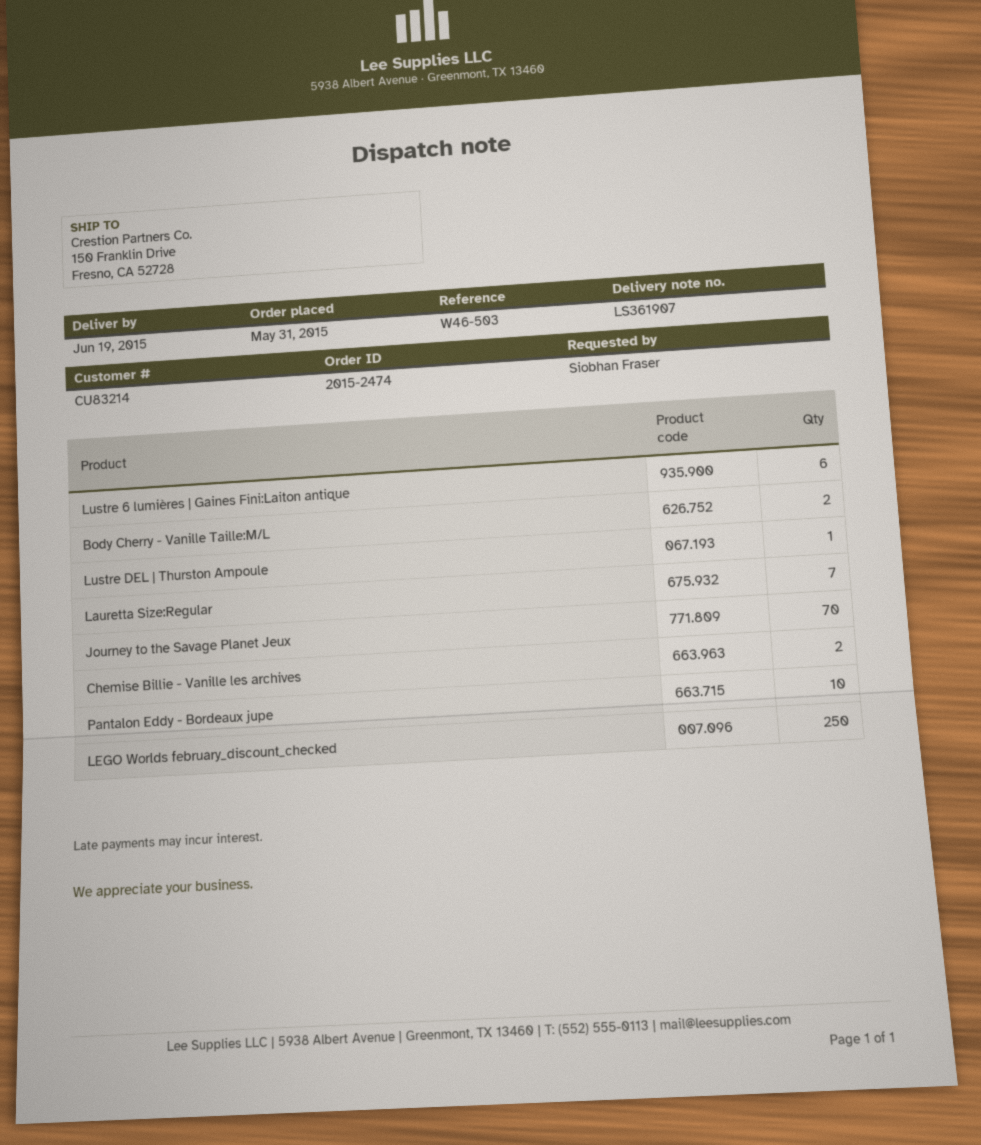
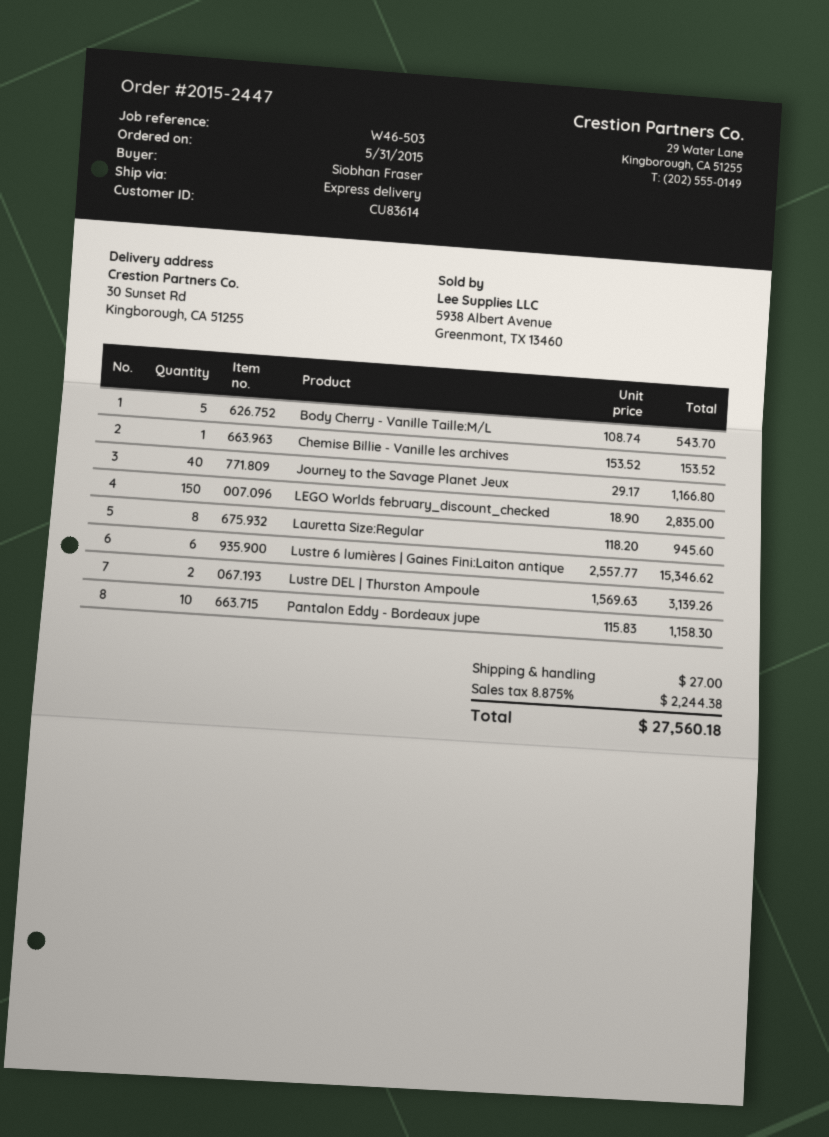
order number: 2015-2474 -> 2015-2447
customer number: CU83214 -> CU83614
ship to: 150 Franklin Drive, Fresno, CA 52728 -> 30 Sunset Rd, Kingborough, CA 51255
Body Cherry - Vanille Taille:M/L: 2 -> 5
Lustre DEL | Thurston Ampoule: 1 -> 2
Lauretta Size:Regular: 7 -> 8
Journey to the Savage Planet Jeux: 70 -> 40
Chemise Billie - Vanille les archives: 2 -> 1
LEGO Worlds february_discount_checked: 250 -> 150

